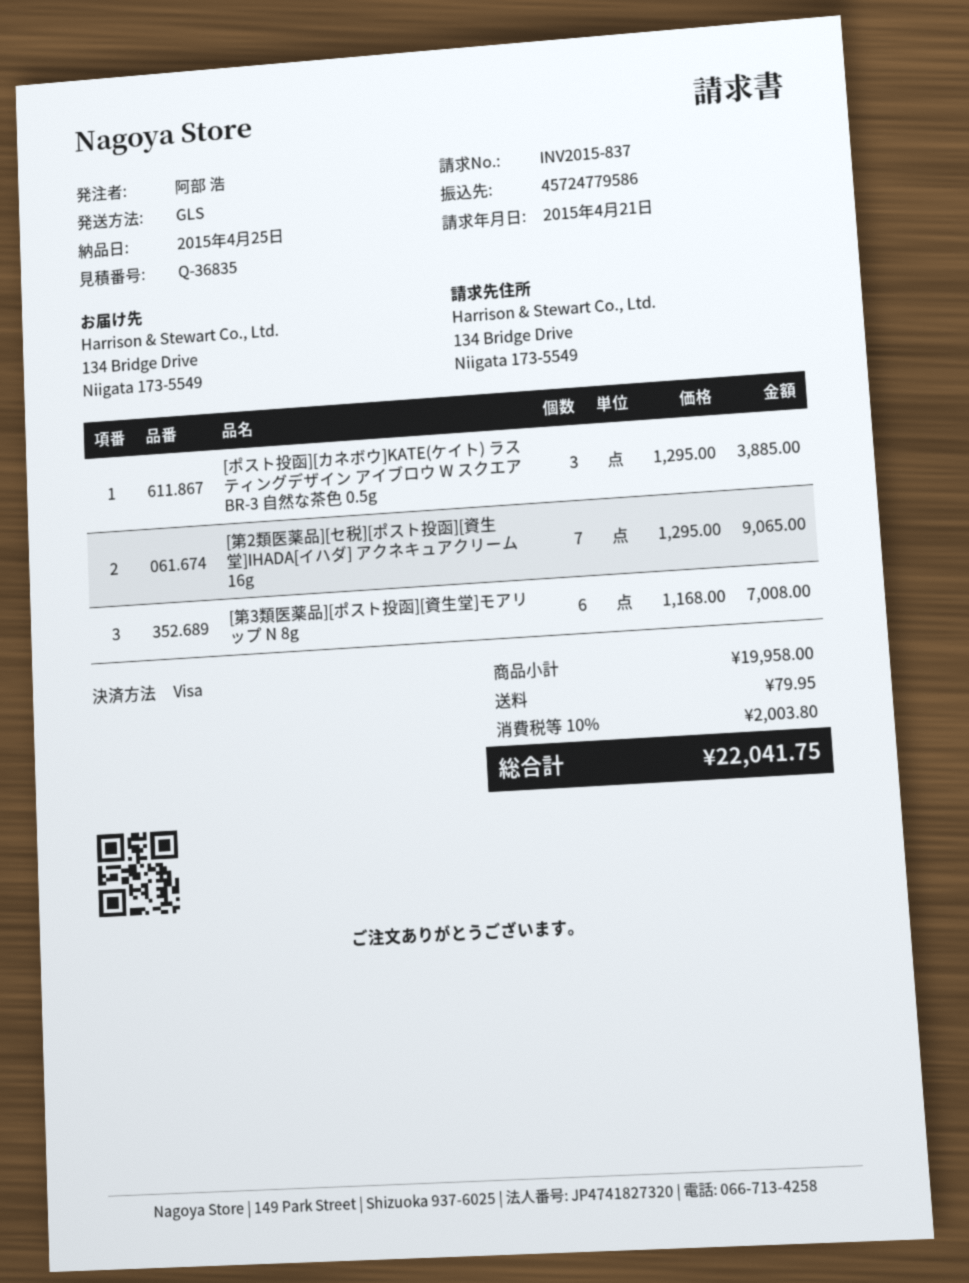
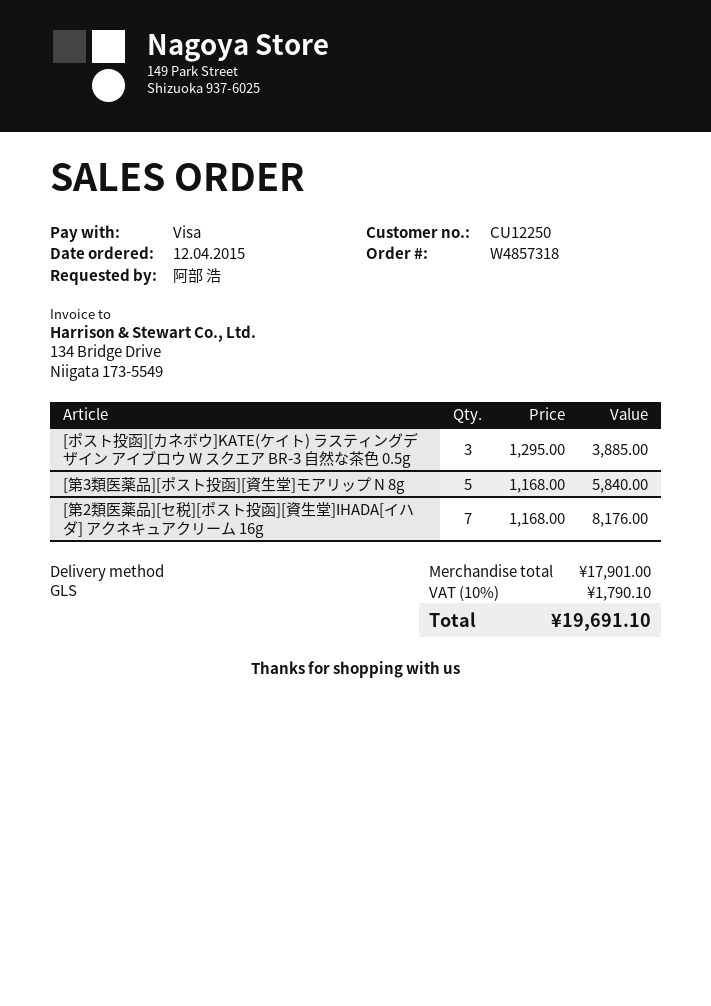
[第2類医薬品][セ税][ポスト投函][資生堂]IHADA[イハダ] アクネキュアクリーム 16g: 7 x 1295.00 = 9065.00 -> 7 x 1168.00 = 8176.00
[第3類医薬品][ポスト投函][資生堂]モアリップ N 8g: 6 x 1168.00 = 7008.00 -> 5 x 1168.00 = 5840.00
subtotal: 19958.00 -> 17901.00
shipping: 79.95 -> none
tax: 10% = 2003.80 -> 10% = 1790.10
total: 22041.75 -> 19691.10

